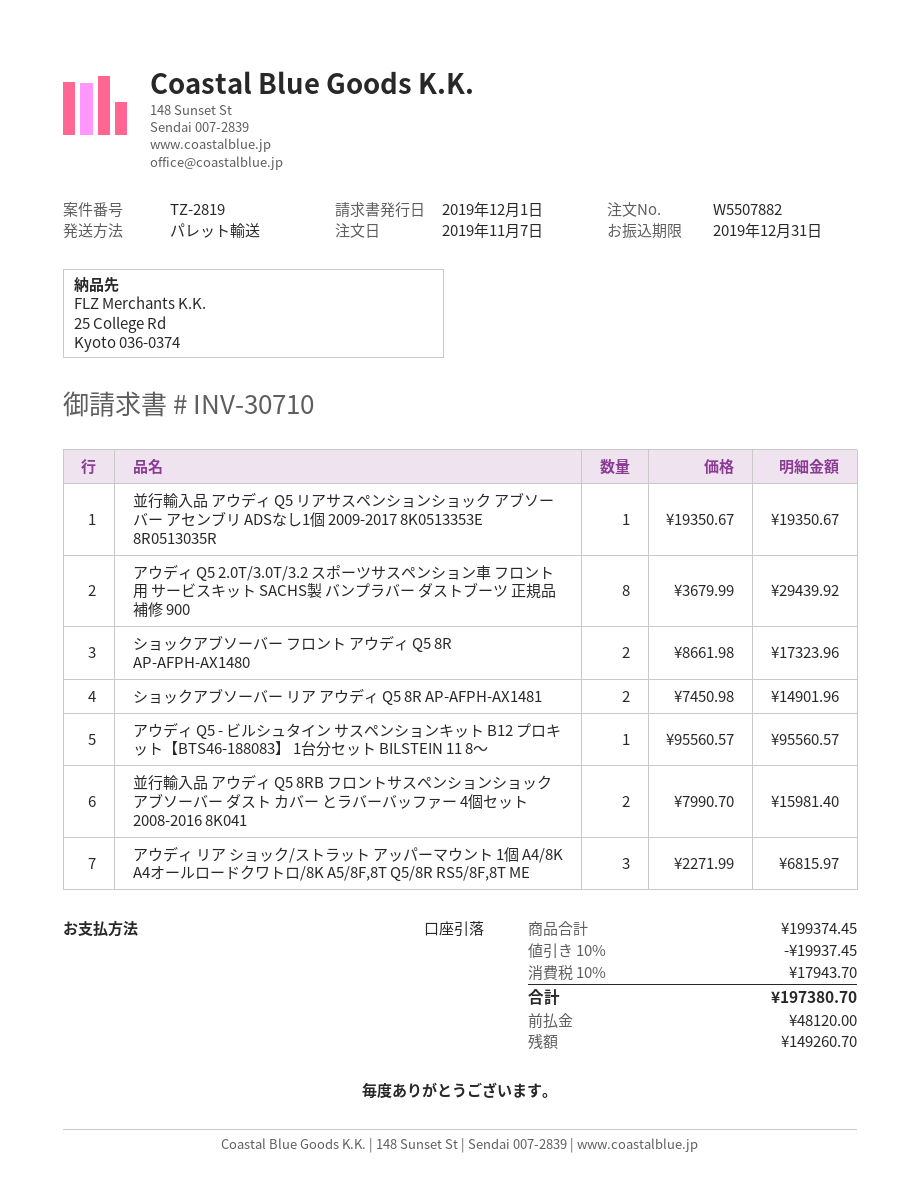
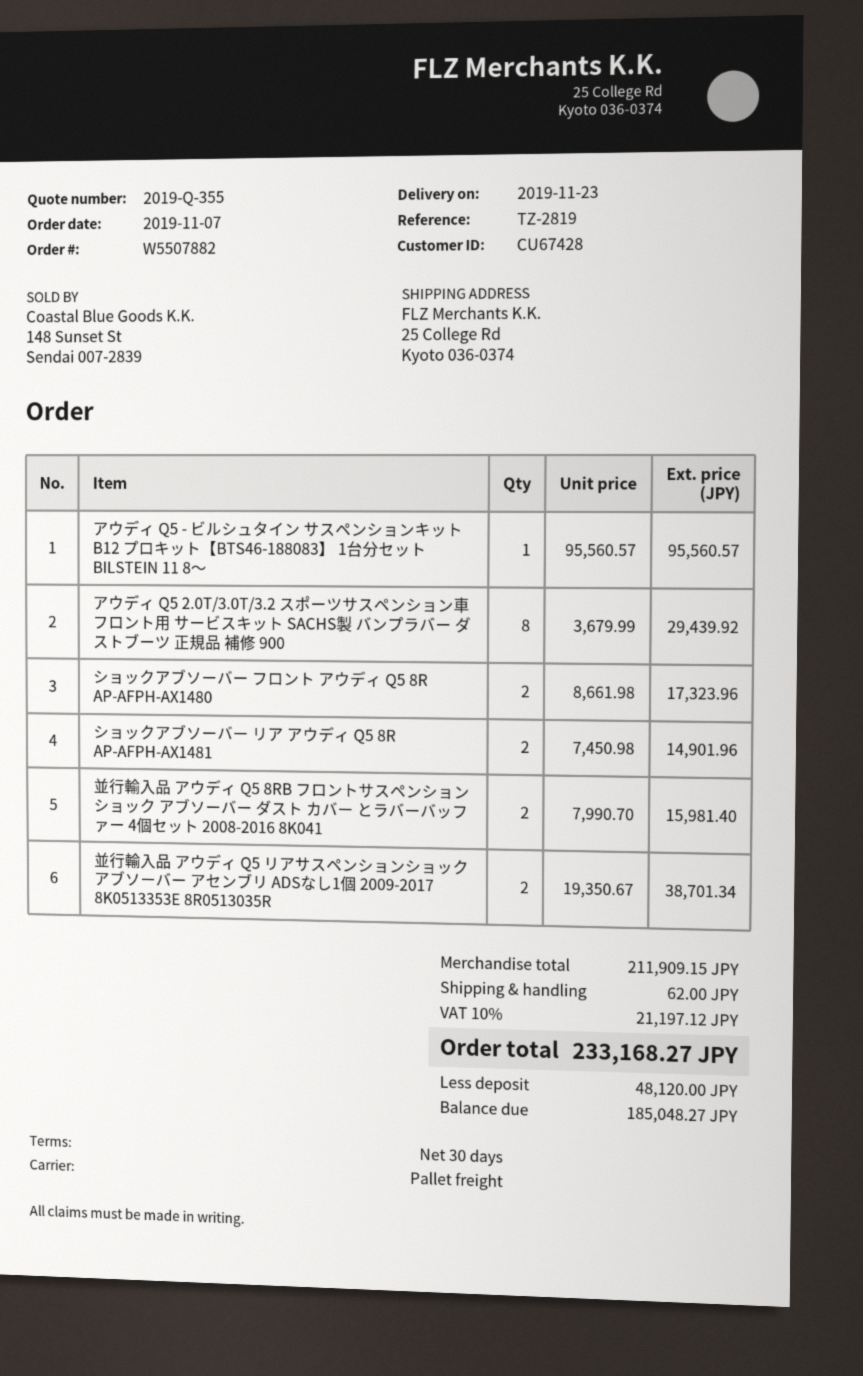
並行輸入品 アウディ Q5 リアサスペンションショック アブソーバー アセンブリ ADSなし1個 2009-2017 8K0513353E 8R0513035R: 1 x 19350.67 = 19350.67 -> 2 x 19350.67 = 38701.34
アウディ リア ショック/ストラット アッパーマウント 1個 A4/8K A4オールロードクワトロ/8K A5/8F,8T Q5/8R RS5/8F,8T ME: 3 x 2271.99 = 6815.97 -> none
subtotal: 199374.45 -> 211909.15
discount: 10% = 19937.45 -> none
shipping: none -> 62.00
tax: 10% = 17943.70 -> 10% = 21197.12
total: 197380.70 -> 233168.27
balance: 149260.70 -> 185048.27

